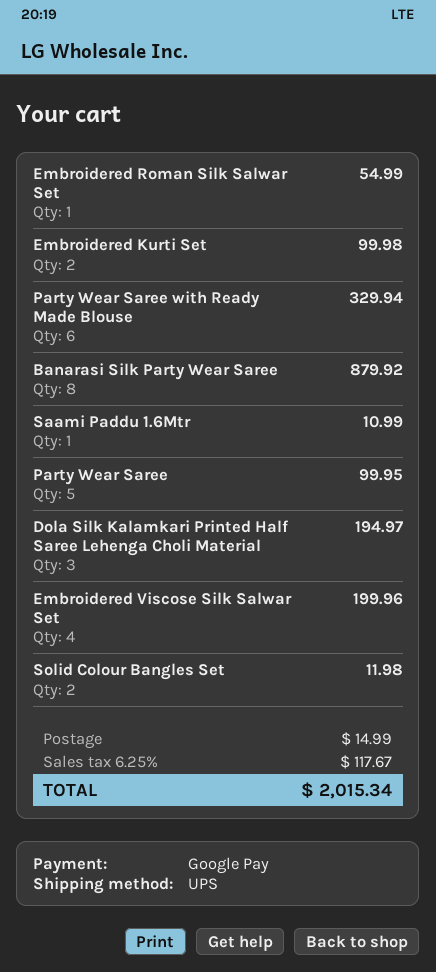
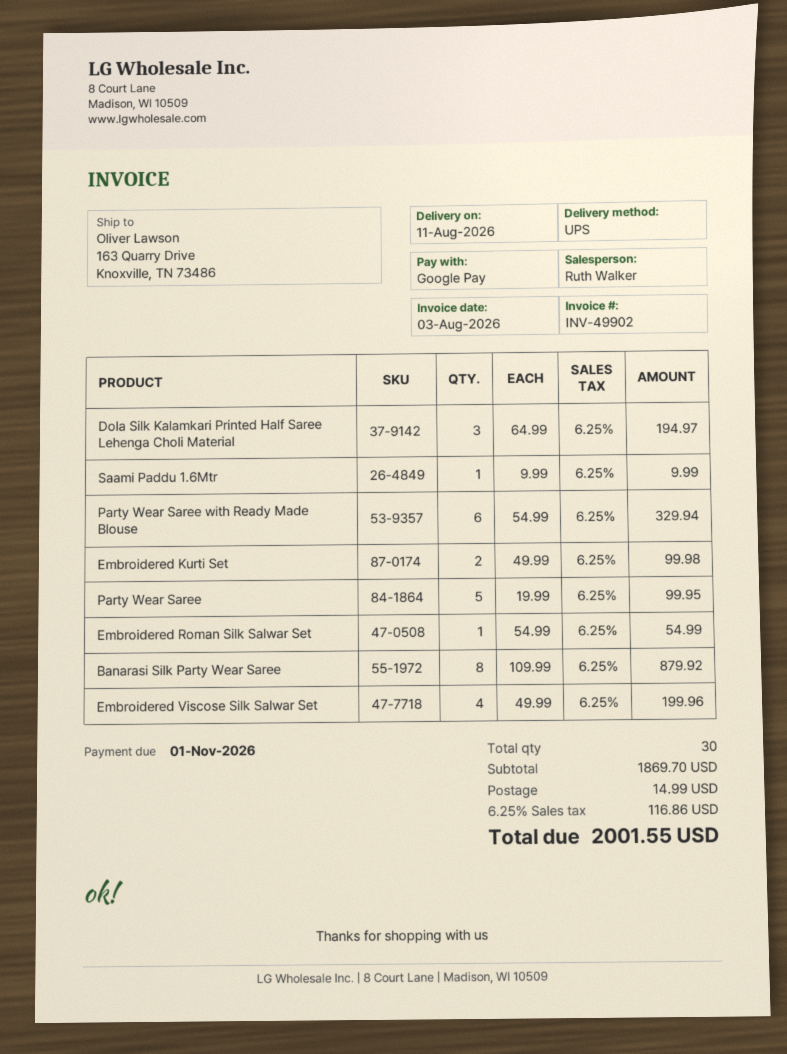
Saami Paddu 1.6Mtr: 1 for 10.99 -> 1 for 9.99
Solid Colour Bangles Set: 2 for 11.98 -> none
tax: 6.25% = 117.67 -> 6.25% = 116.86
total: 2015.34 -> 2001.55

